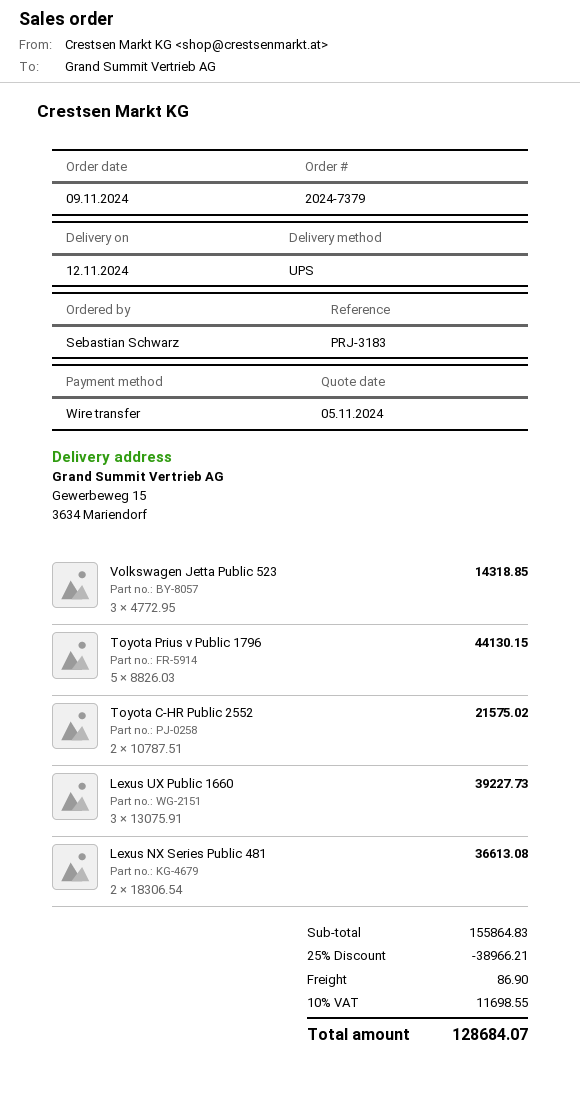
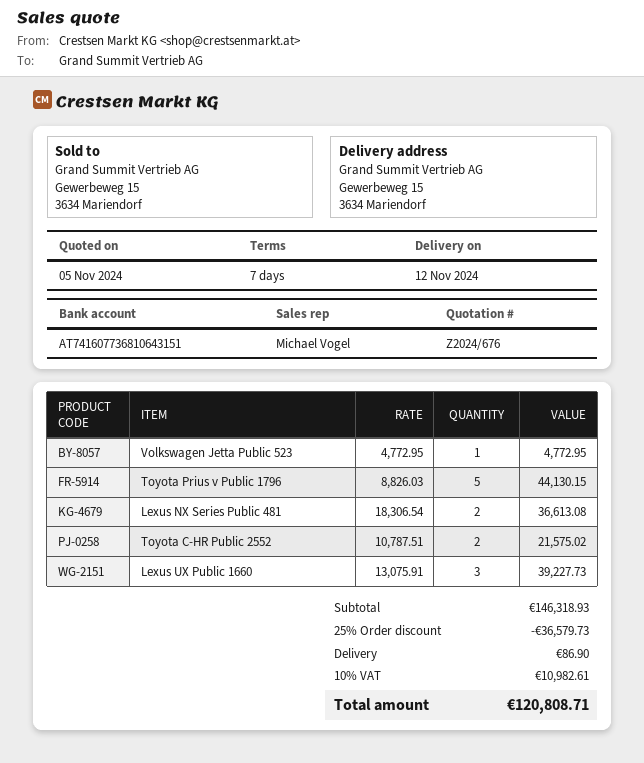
Volkswagen Jetta Public 523: 3 x 4772.95 = 14318.85 -> 1 x 4772.95 = 4772.95
subtotal: 155864.83 -> 146318.93
discount: 25% = 38966.21 -> 25% = 36579.73
tax: 10% = 11698.55 -> 10% = 10982.61
total: 128684.07 -> 120808.71

